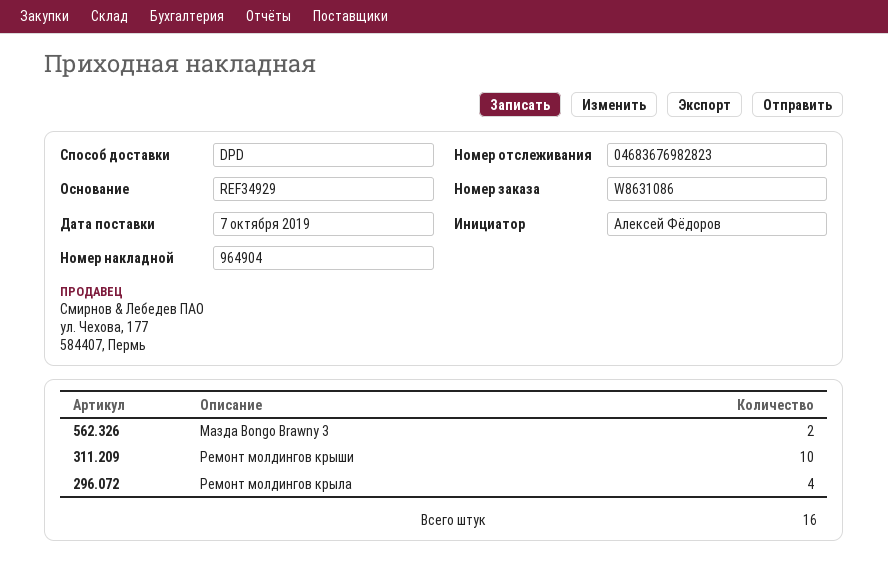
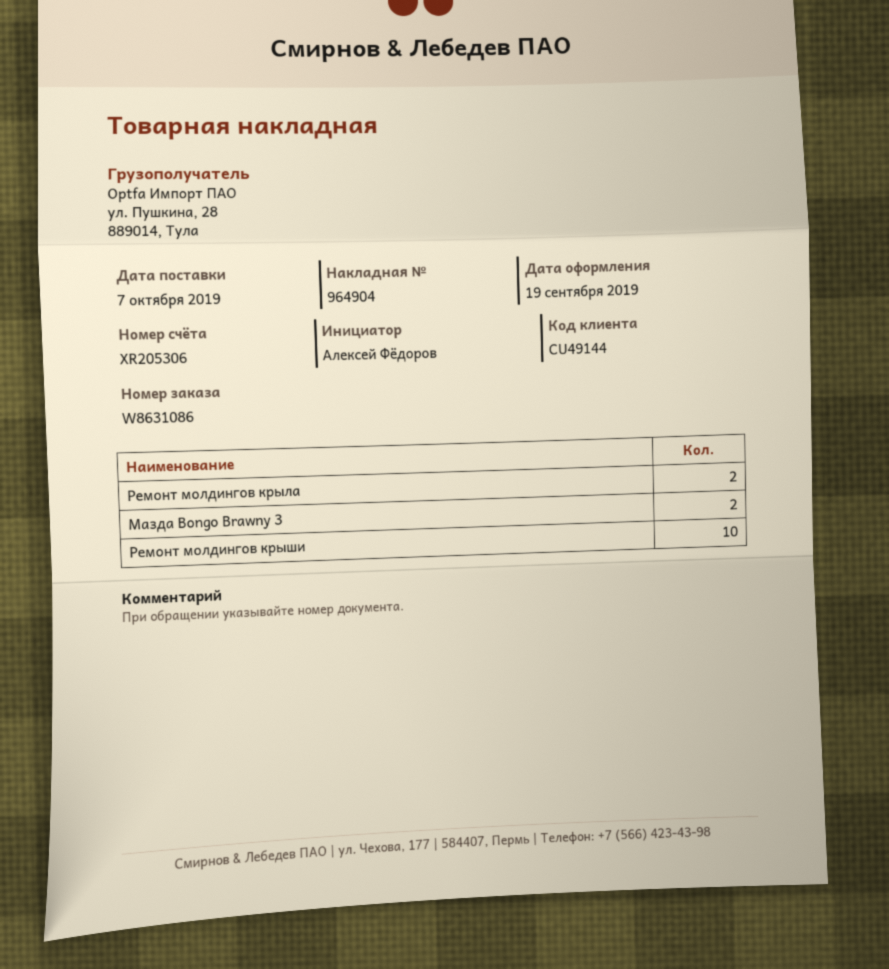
Ремонт молдингов крыла: 4 -> 2

